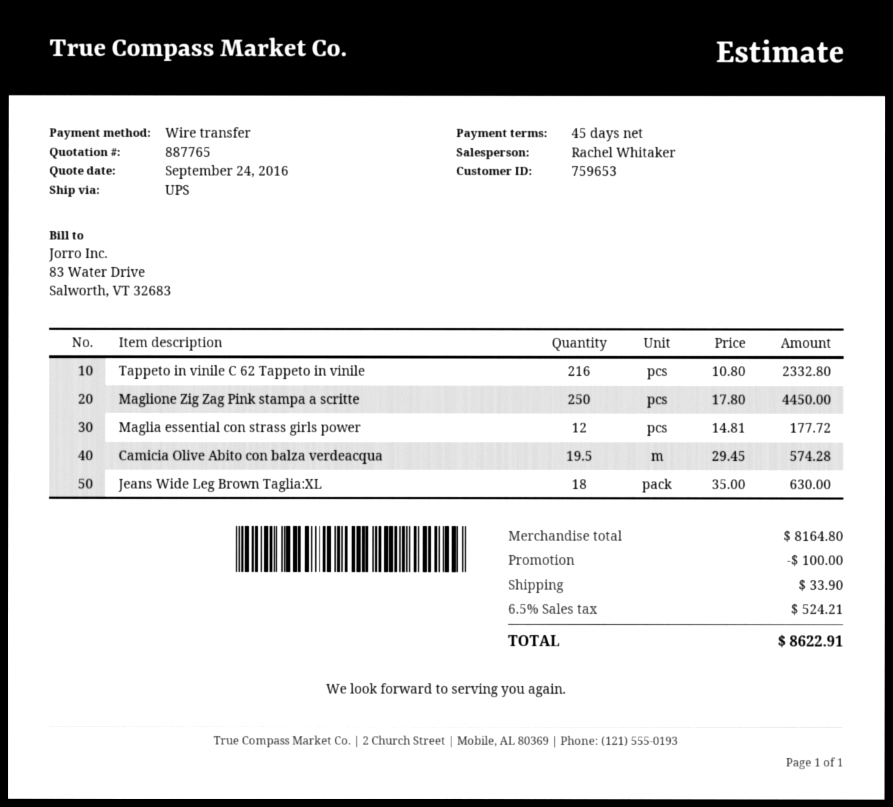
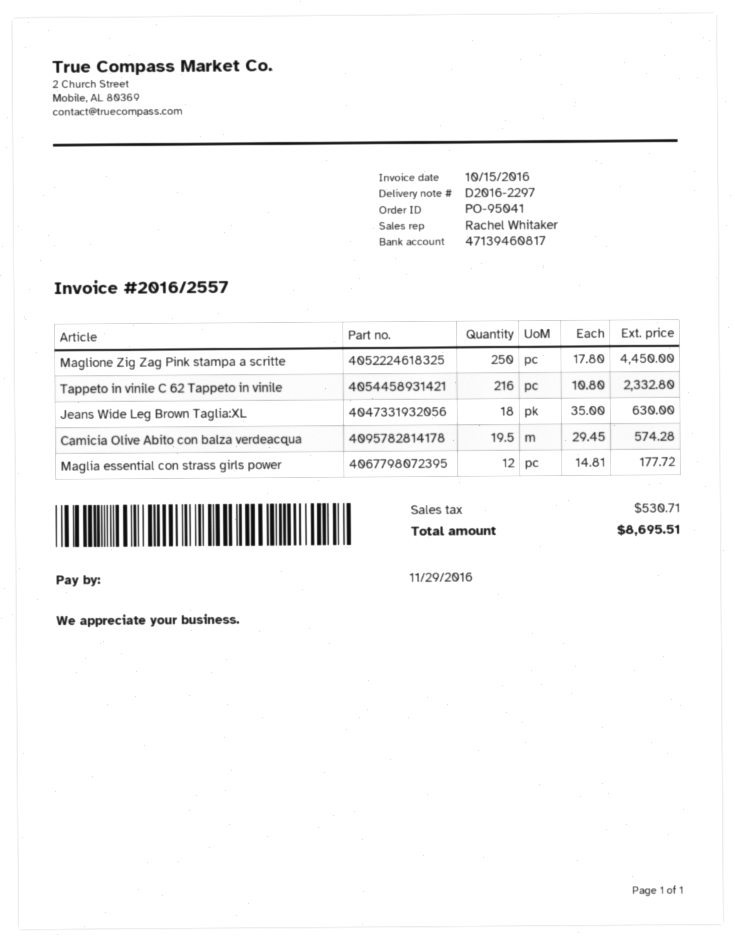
discount: 100.00 -> none
shipping: 33.90 -> none
tax: 524.21 -> 530.71
total: 8622.91 -> 8695.51

